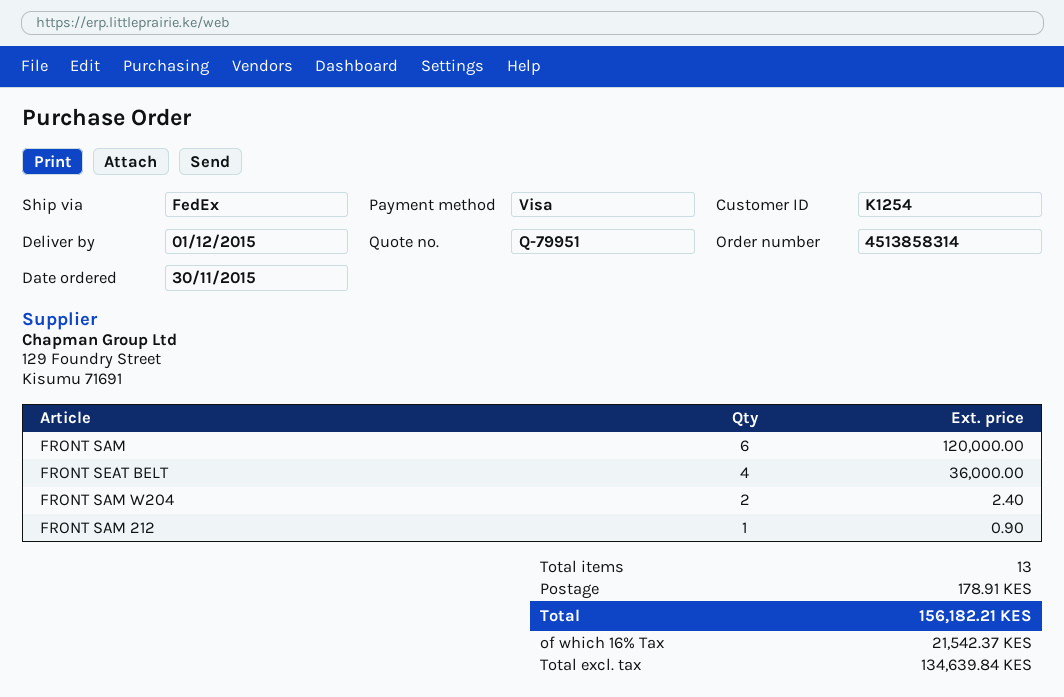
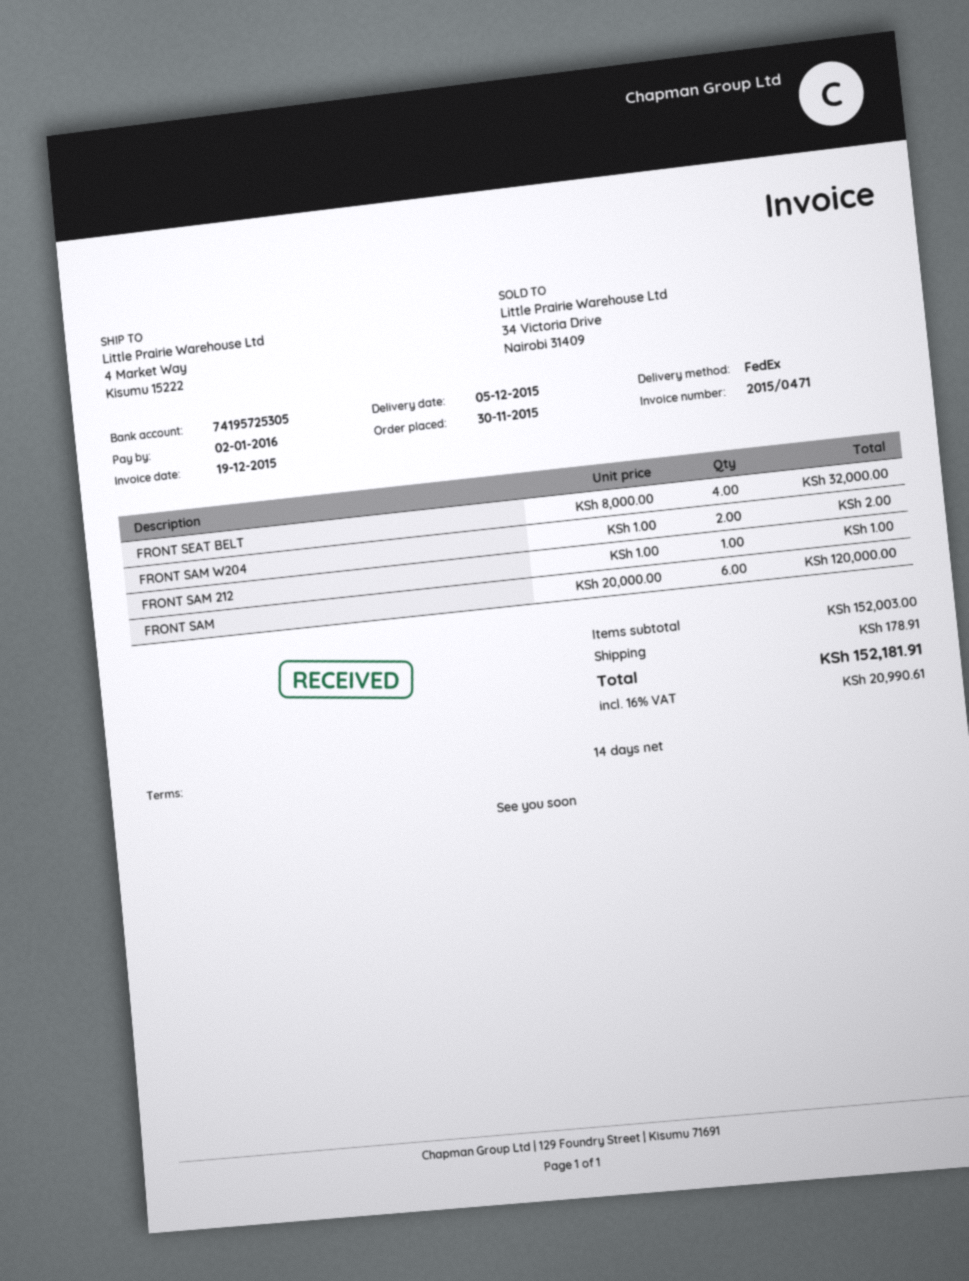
delivery date: 2015-12-01 -> 2015-12-05
FRONT SEAT BELT: 4 for 36000.00 -> 4 for 32000.00
FRONT SAM W204: 2 for 2.40 -> 2 for 2.00
FRONT SAM 212: 1 for 0.90 -> 1 for 1.00
tax: 16% = 21542.37 -> 16% = 20990.61
total: 156182.21 -> 152181.91

